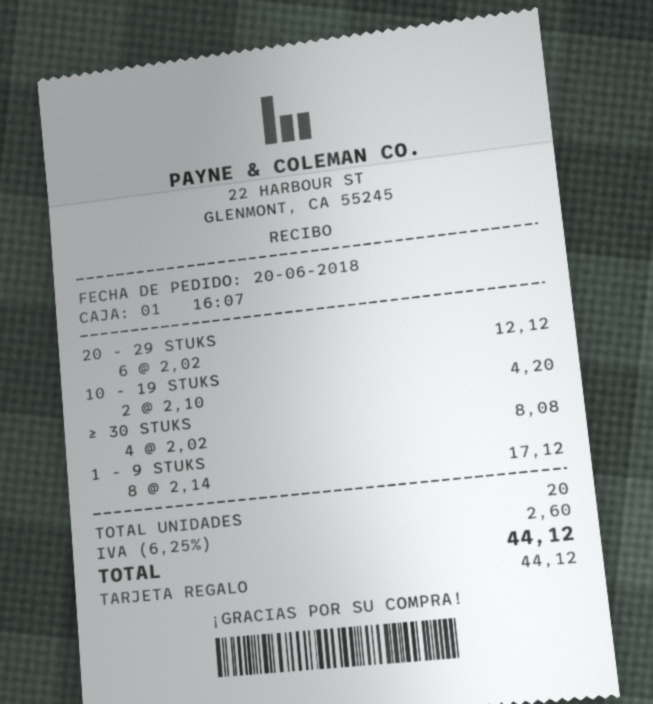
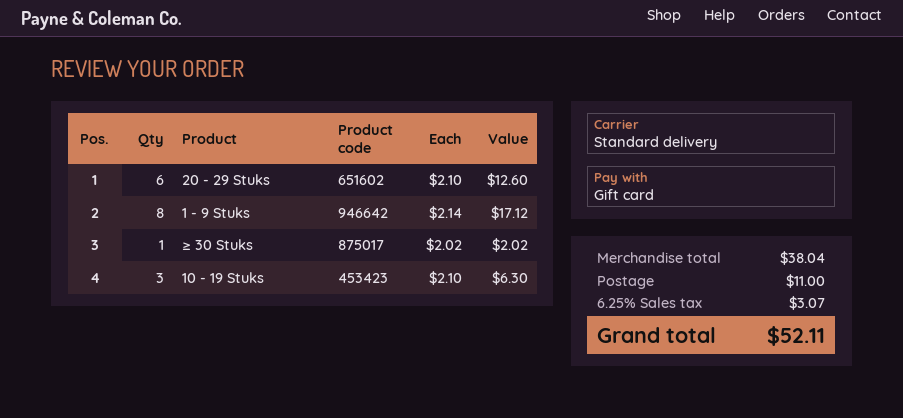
20 - 29 STUKS: 6 x 2.02 = 12.12 -> 6 x 2.10 = 12.60
10 - 19 STUKS: 2 x 2.10 = 4.20 -> 3 x 2.10 = 6.30
≥ 30 STUKS: 4 x 2.02 = 8.08 -> 1 x 2.02 = 2.02
shipping: none -> 11.00
tax: 6.25% = 2.60 -> 6.25% = 3.07
total: 44.12 -> 52.11

